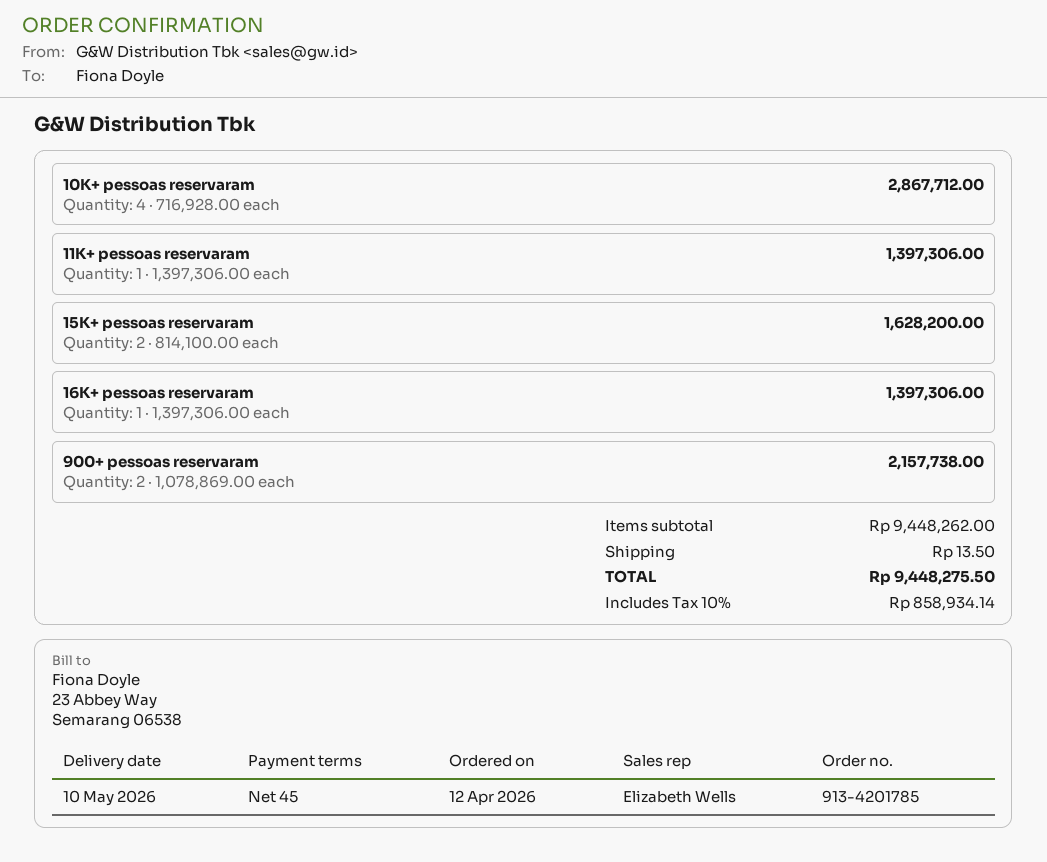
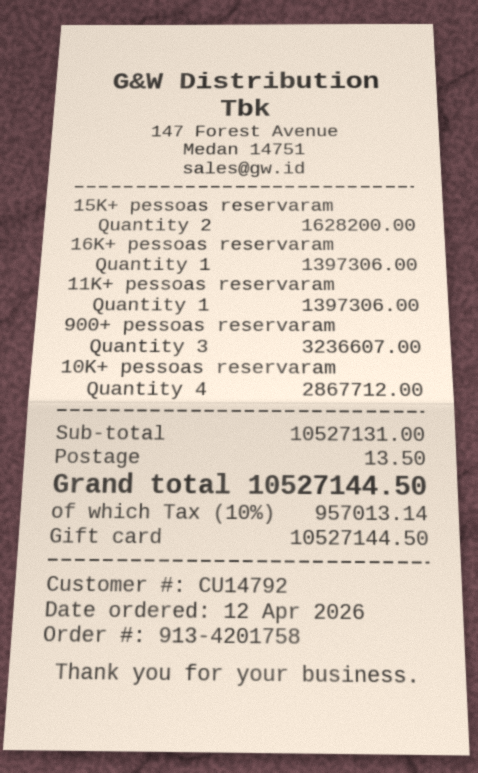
order number: 913-4201785 -> 913-4201758
900+ pessoas reservaram: 2 for 2157738.00 -> 3 for 3236607.00
subtotal: 9448262.00 -> 10527131.00
tax: 10% = 858934.14 -> 10% = 957013.14
total: 9448275.50 -> 10527144.50

